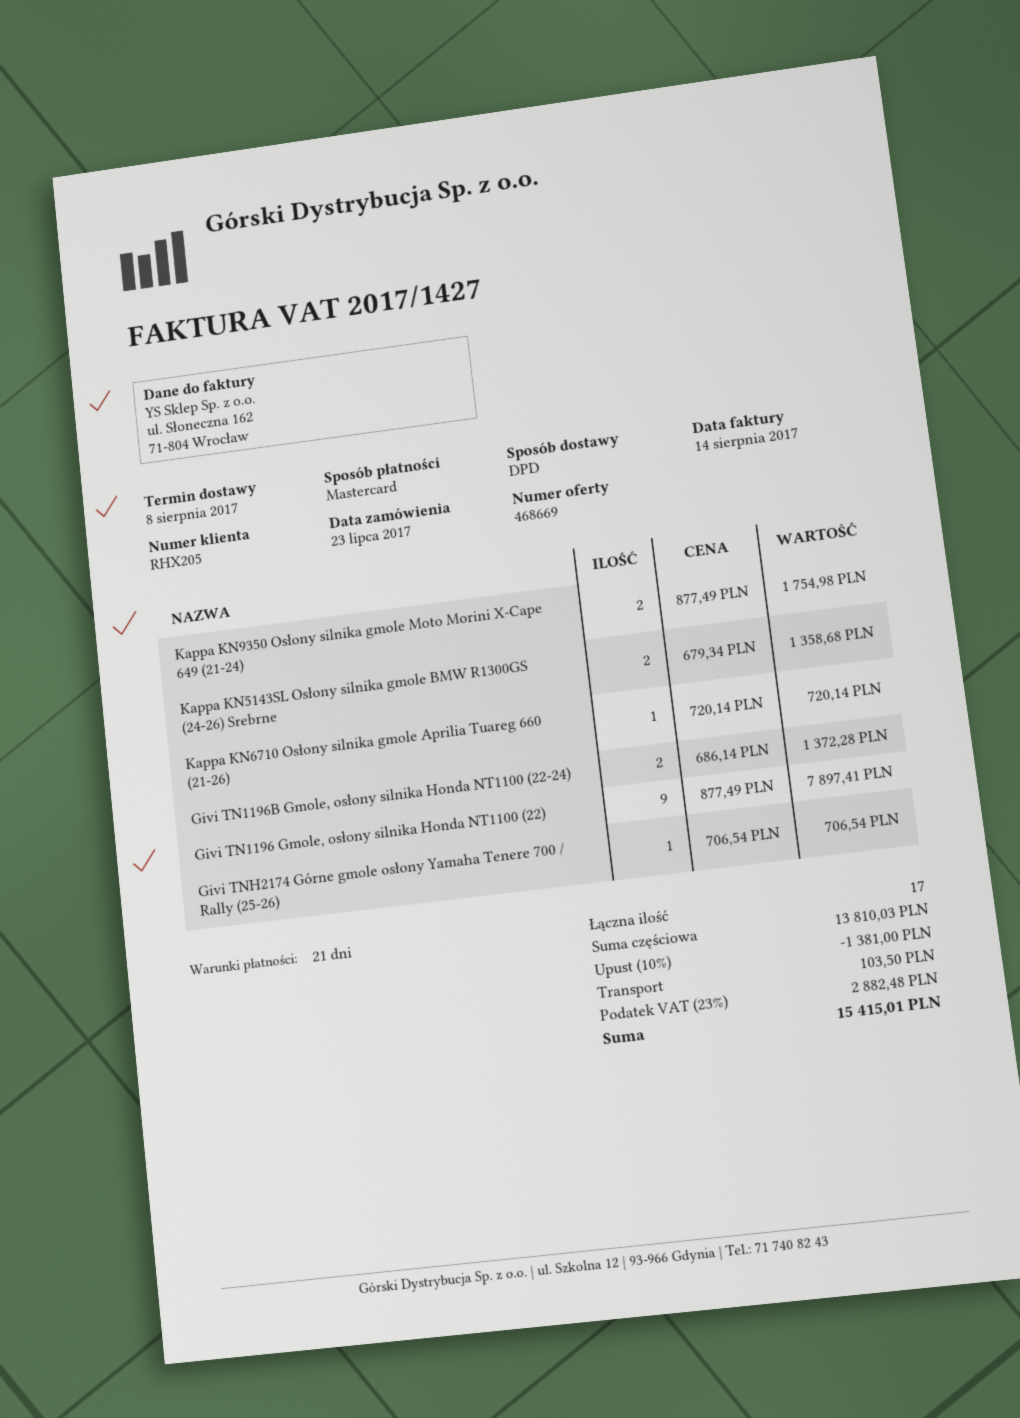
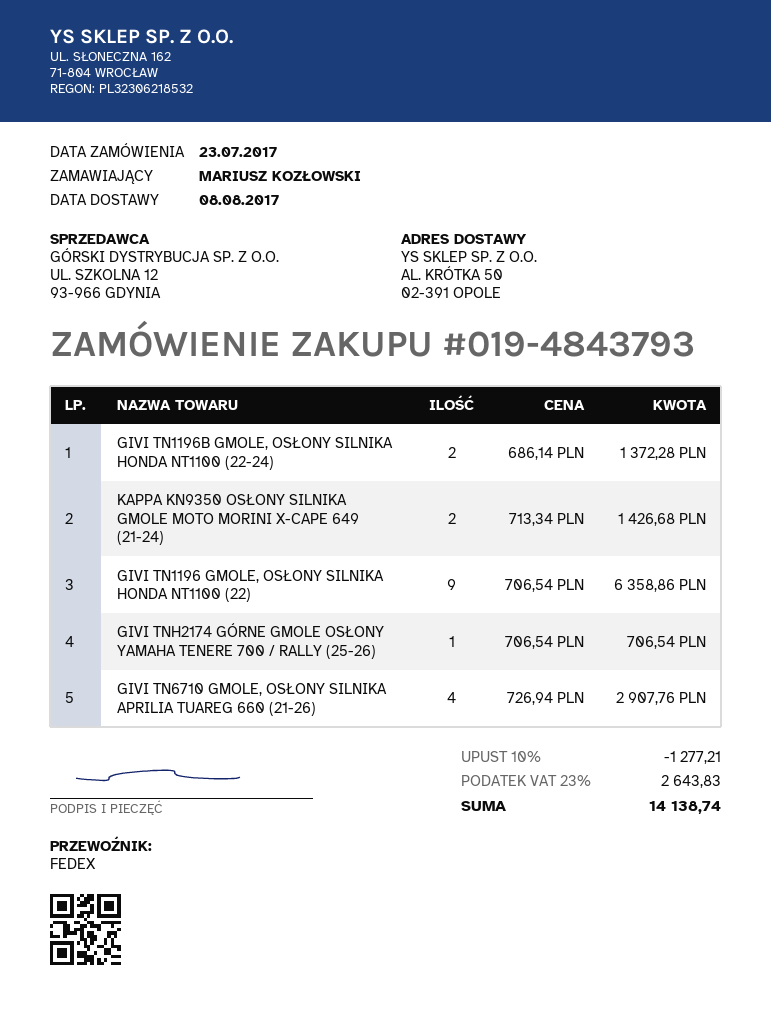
shipping method: DPD -> FedEx
Kappa KN9350 Osłony silnika gmole Moto Morini X-Cape 649 (21-24): 2 x 877.49 = 1754.98 -> 2 x 713.34 = 1426.68
Kappa KN5143SL Osłony silnika gmole BMW R1300GS (24-26) Srebrne: 2 x 679.34 = 1358.68 -> none
Kappa KN6710 Osłony silnika gmole Aprilia Tuareg 660 (21-26): 1 x 720.14 = 720.14 -> none
Givi TN1196 Gmole, osłony silnika Honda NT1100 (22): 9 x 877.49 = 7897.41 -> 9 x 706.54 = 6358.86
GIVI TN6710 GMOLE, OSŁONY SILNIKA APRILIA TUAREG 660 (21-26): none -> 4 x 726.94 = 2907.76
discount: 10% = 1381.00 -> 10% = 1277.21
shipping: 103.50 -> none
tax: 23% = 2882.48 -> 23% = 2643.83
total: 15415.01 -> 14138.74

